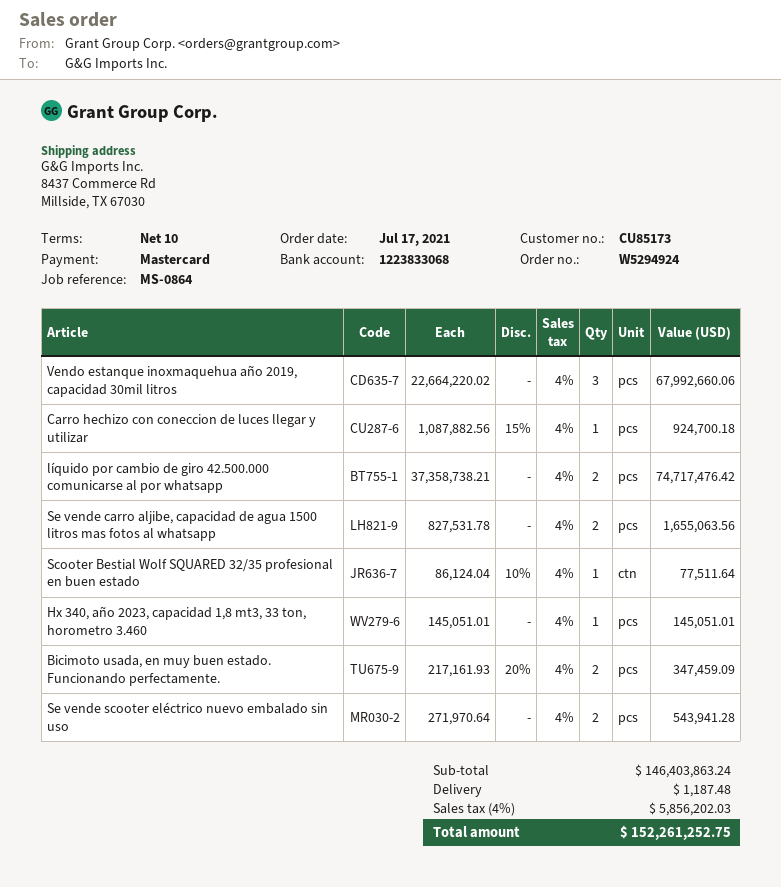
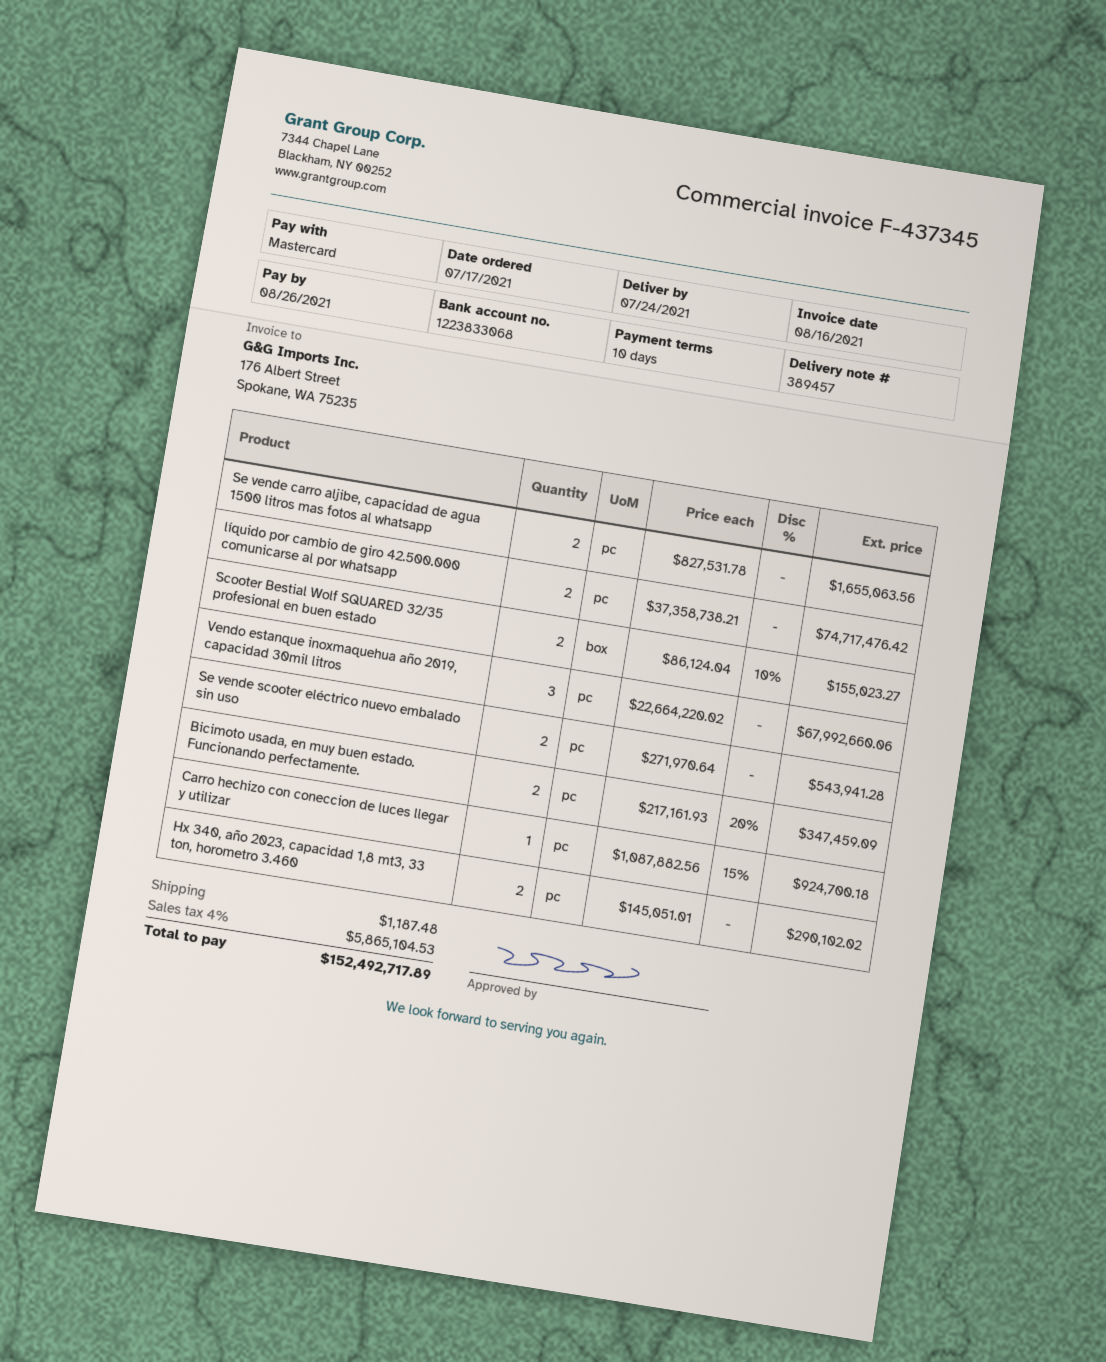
Scooter Bestial Wolf SQUARED 32/35 profesional en buen estado: 1 x 86124.04 - 10% = 77511.64 -> 2 x 86124.04 - 10% = 155023.27
Hx 340, año 2023, capacidad 1,8 mt3, 33 ton, horometro 3.460: 1 x 145051.01 = 145051.01 -> 2 x 145051.01 = 290102.02
tax: 4% = 5856202.03 -> 4% = 5865104.53
total: 152261252.75 -> 152492717.89

